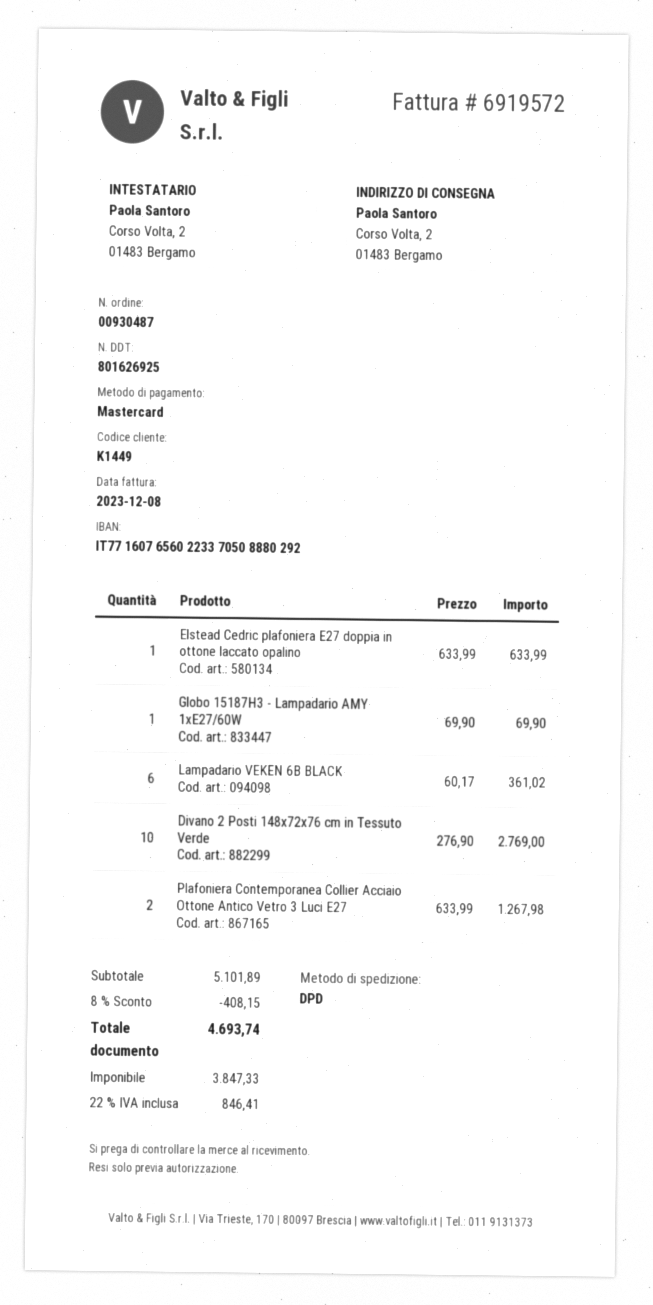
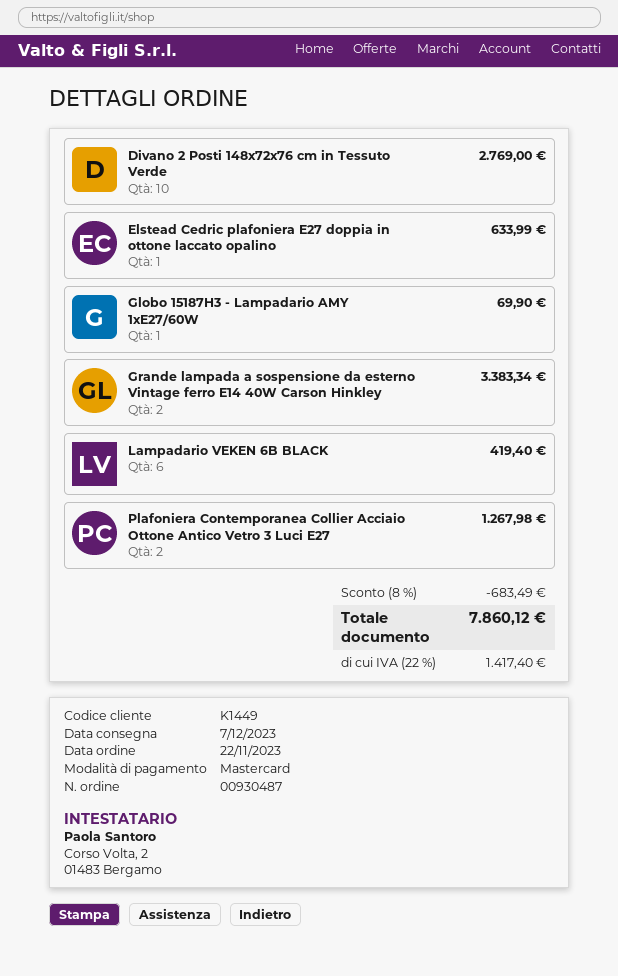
Lampadario VEKEN 6B BLACK: 6 for 361.02 -> 6 for 419.40
Grande lampada a sospensione da esterno Vintage ferro E14 40W Carson Hinkley: none -> 2 for 3383.34
discount: 8% = 408.15 -> 8% = 683.49
tax: 22% = 846.41 -> 22% = 1417.40
total: 4693.74 -> 7860.12

